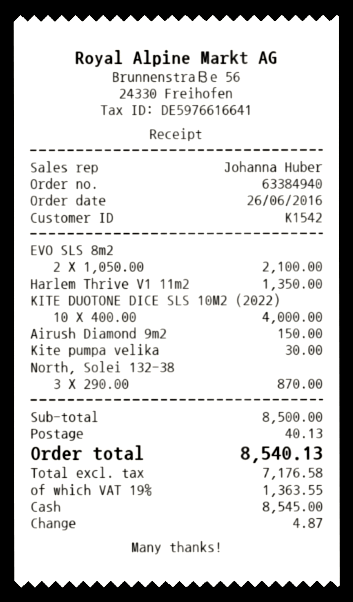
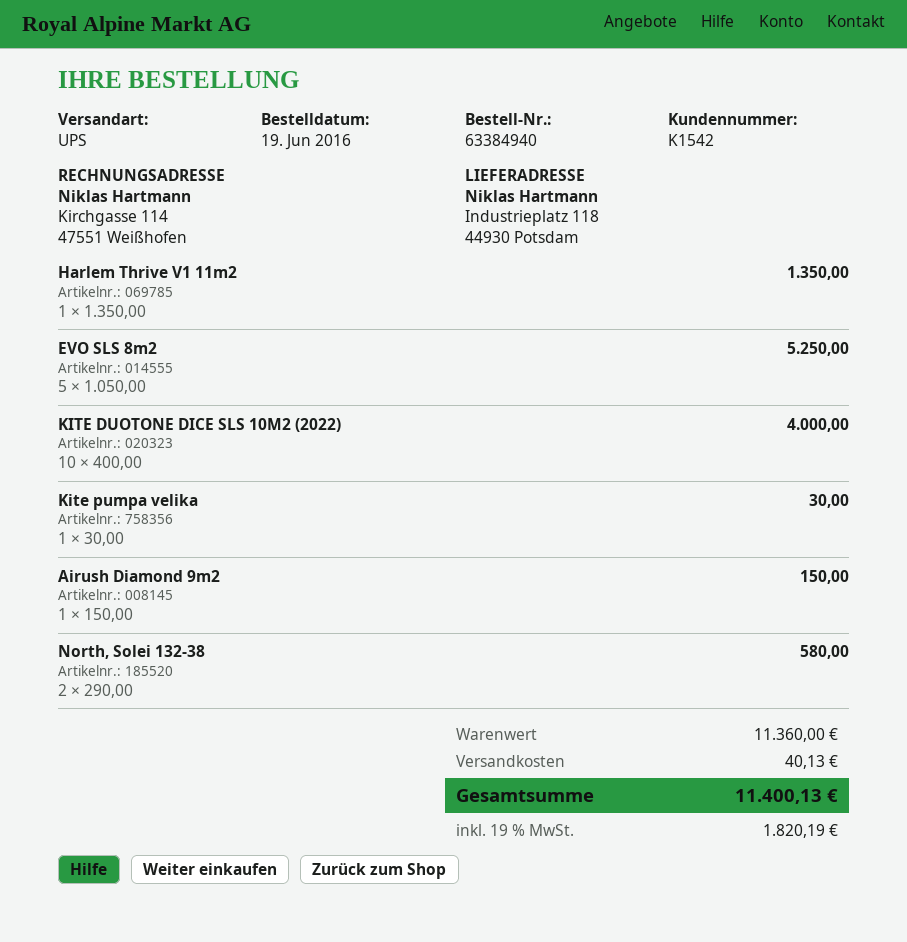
order date: 2016-06-26 -> 2016-06-19
EVO SLS 8m2: 2 x 1050.00 = 2100.00 -> 5 x 1050.00 = 5250.00
North, Solei 132-38: 3 x 290.00 = 870.00 -> 2 x 290.00 = 580.00
subtotal: 8500.00 -> 11360.00
tax: 19% = 1363.55 -> 19% = 1820.19
total: 8540.13 -> 11400.13

